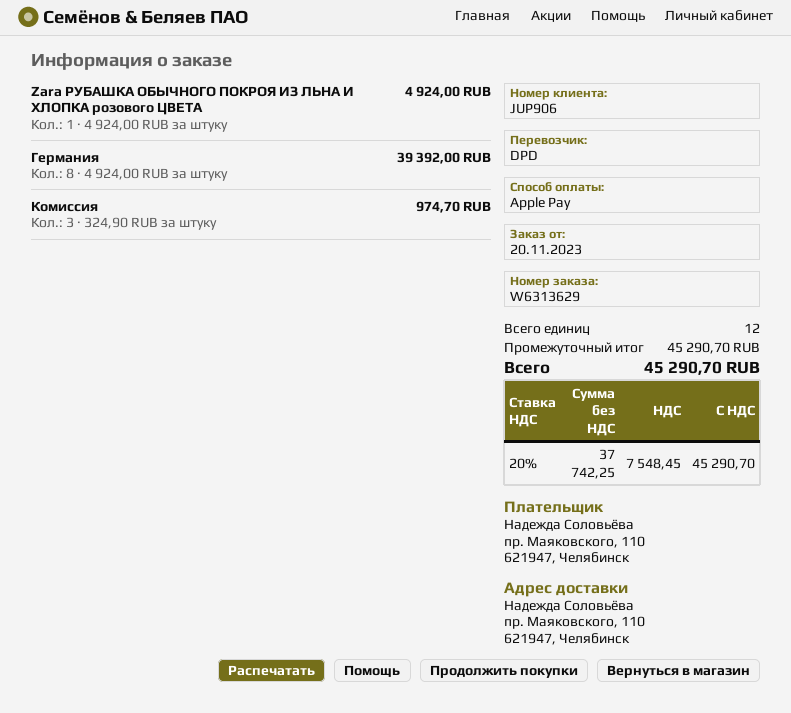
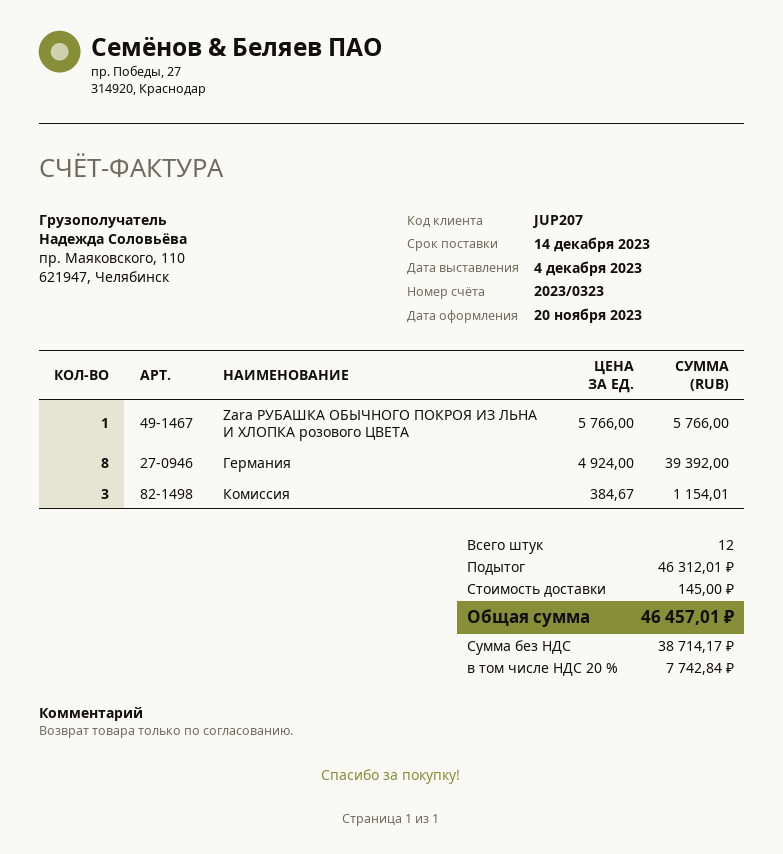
customer number: JUP906 -> JUP207
Zara РУБАШКА ОБЫЧНОГО ПОКРОЯ ИЗ ЛЬНА И ХЛОПКА розового ЦВЕТА: 1 x 4924.00 = 4924.00 -> 1 x 5766.00 = 5766.00
Комиссия: 3 x 324.90 = 974.70 -> 3 x 384.67 = 1154.01
subtotal: 45290.70 -> 46312.01
shipping: none -> 145.00
net: 37742.25 -> 38714.17
tax: 20% = 7548.45 -> 20% = 7742.84
total: 45290.70 -> 46457.01

